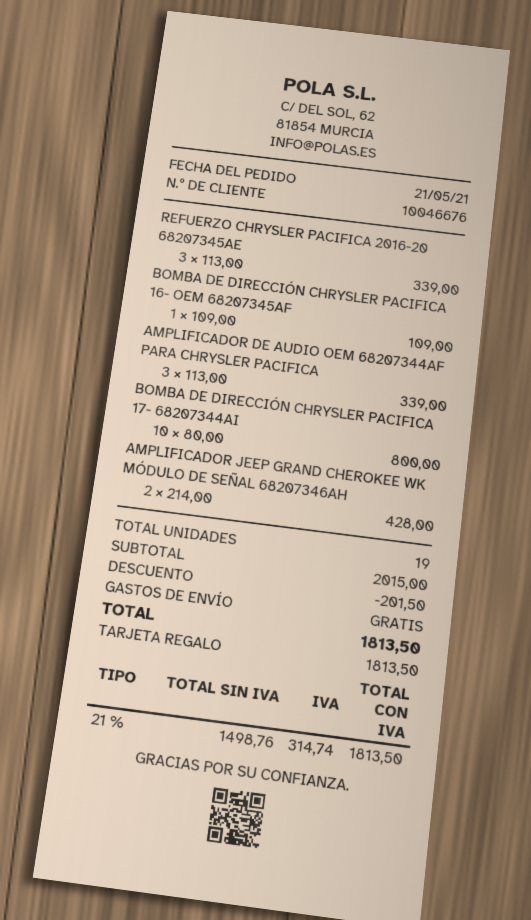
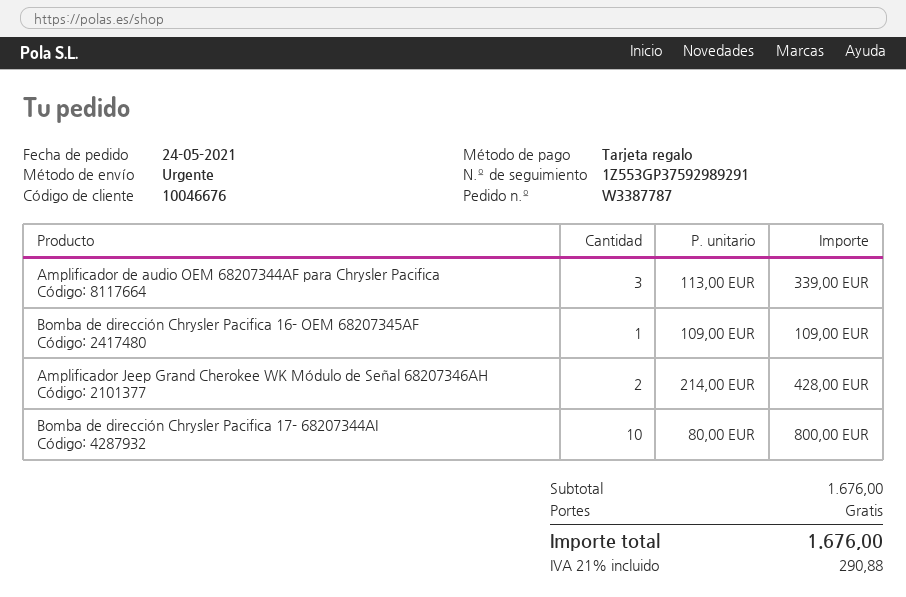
order date: 2021-05-21 -> 2021-05-24
REFUERZO CHRYSLER PACIFICA 2016-20 68207345AE: 3 x 113.00 = 339.00 -> none
subtotal: 2015.00 -> 1676.00
discount: 201.50 -> none
tax: 21% = 314.74 -> 21% = 290.88
total: 1813.50 -> 1676.00

